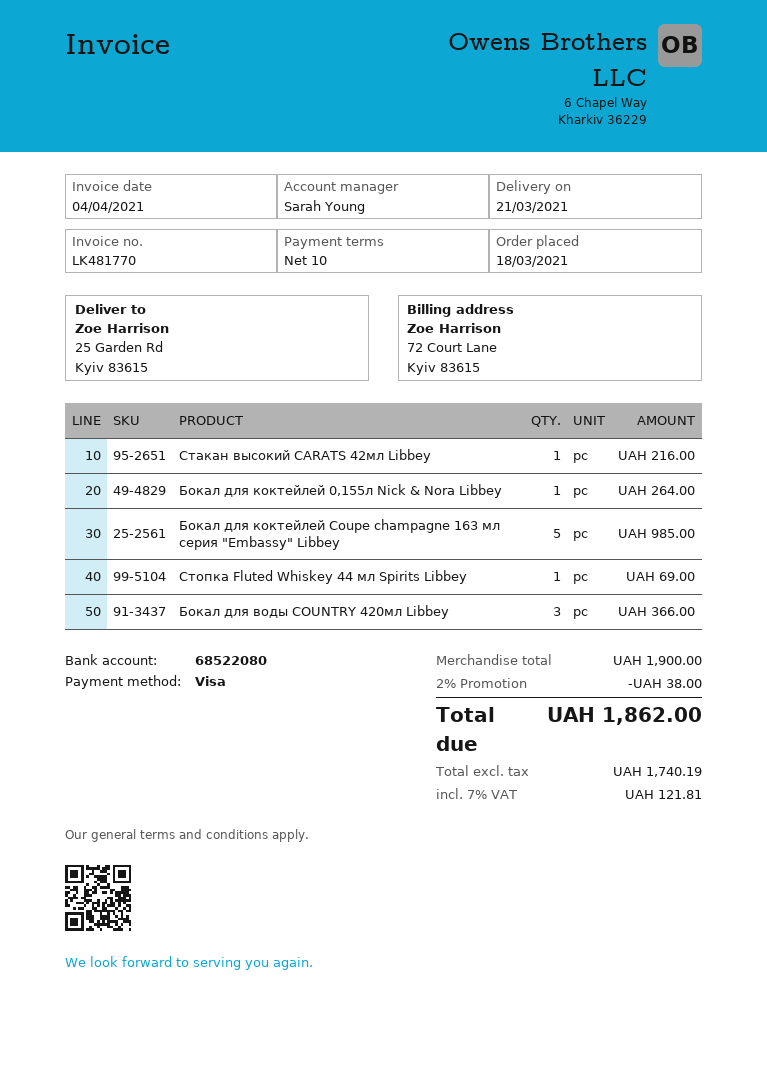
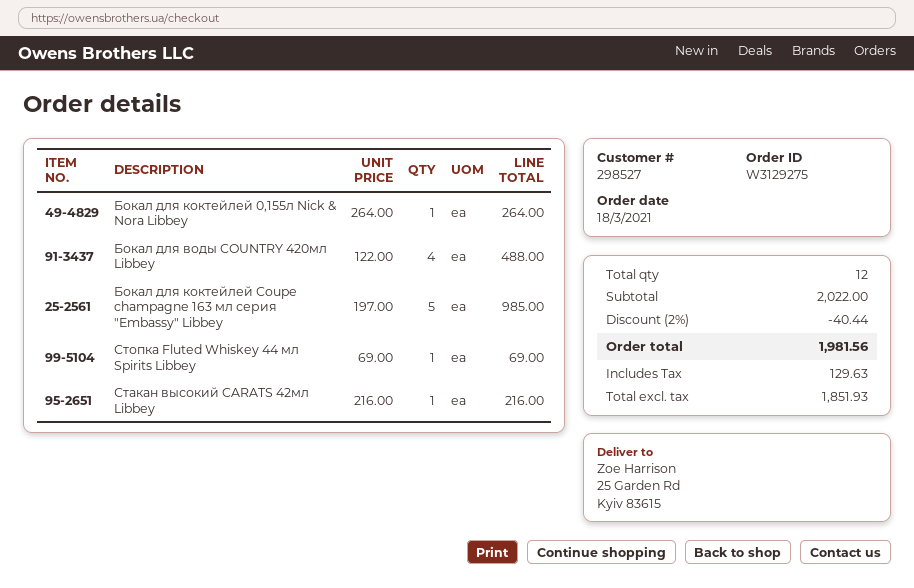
Бокал для воды COUNTRY 420мл Libbey: 3 for 366.00 -> 4 for 488.00
subtotal: 1900.00 -> 2022.00
discount: 2% = 38.00 -> 2% = 40.44
net: 1740.19 -> 1851.93
tax: 121.81 -> 129.63
total: 1862.00 -> 1981.56

